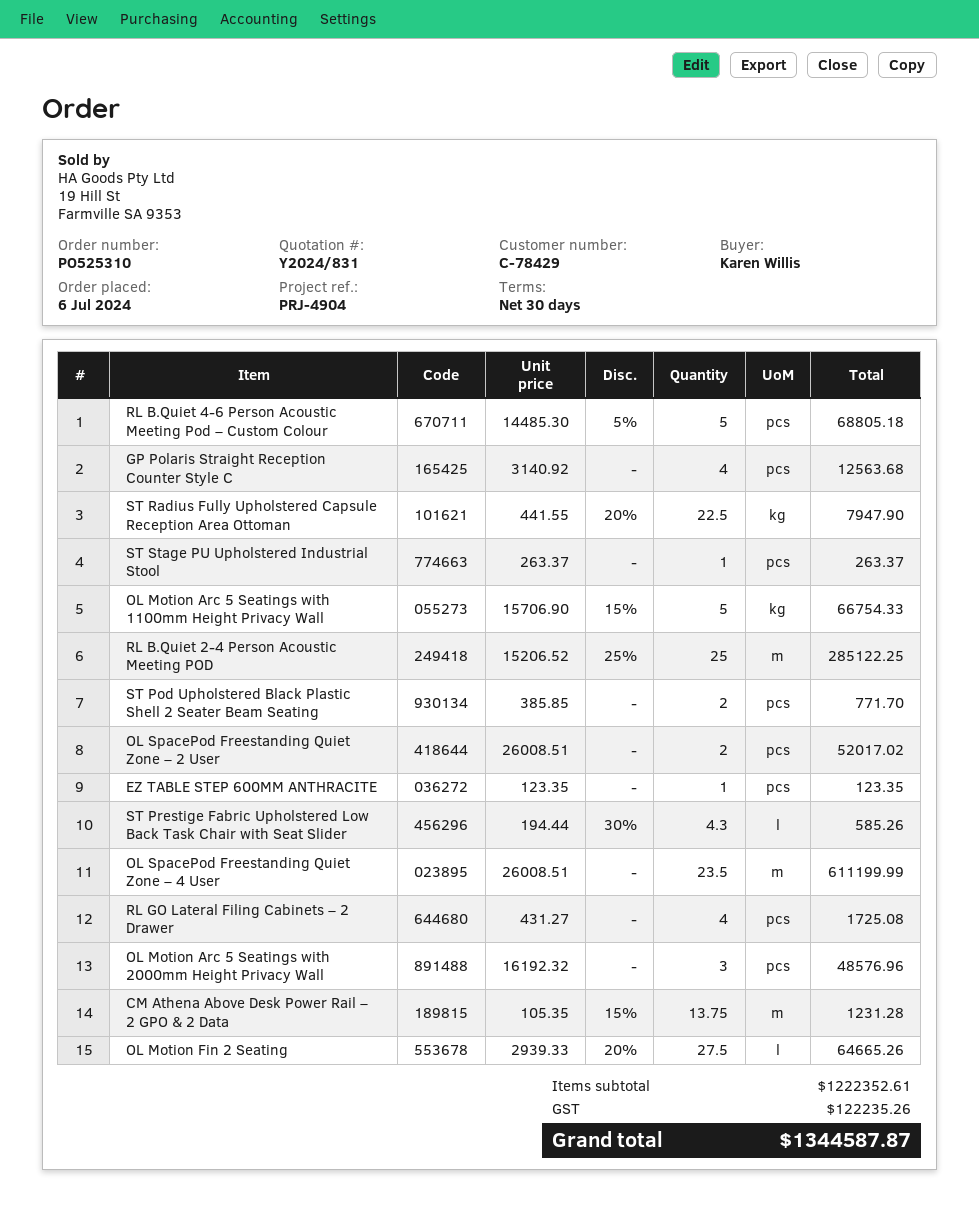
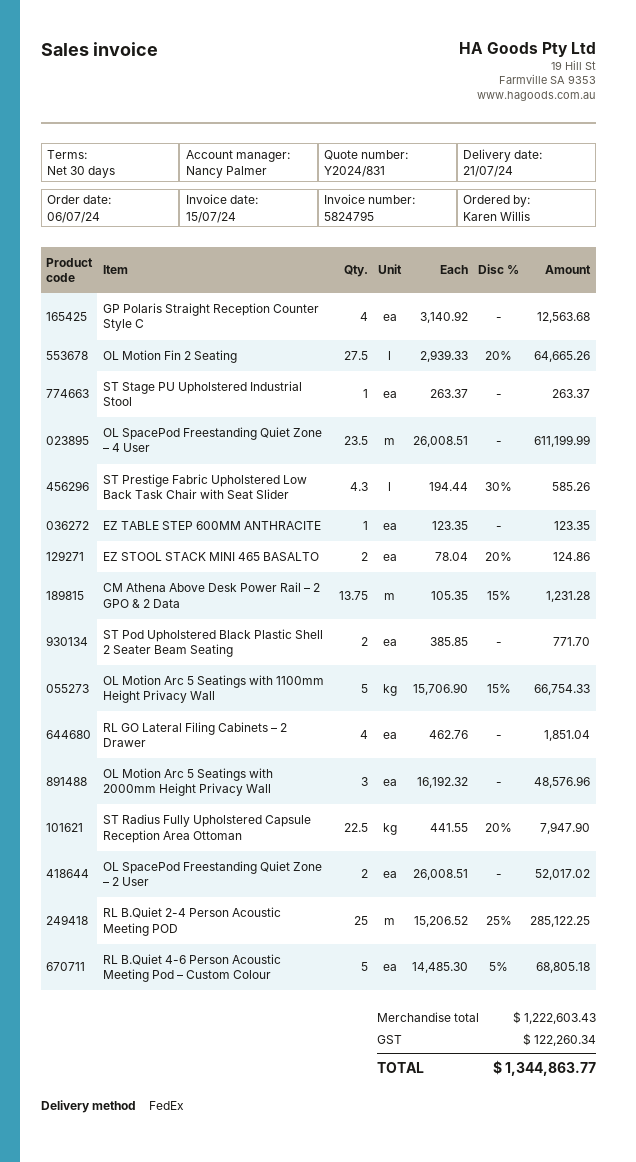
RL GO Lateral Filing Cabinets – 2 Drawer: 4 x 431.27 = 1725.08 -> 4 x 462.76 = 1851.04
EZ STOOL STACK MINI 465 BASALTO: none -> 2 x 78.04 - 20% = 124.86
subtotal: 1222352.61 -> 1222603.43
tax: 122235.26 -> 122260.34
total: 1344587.87 -> 1344863.77

